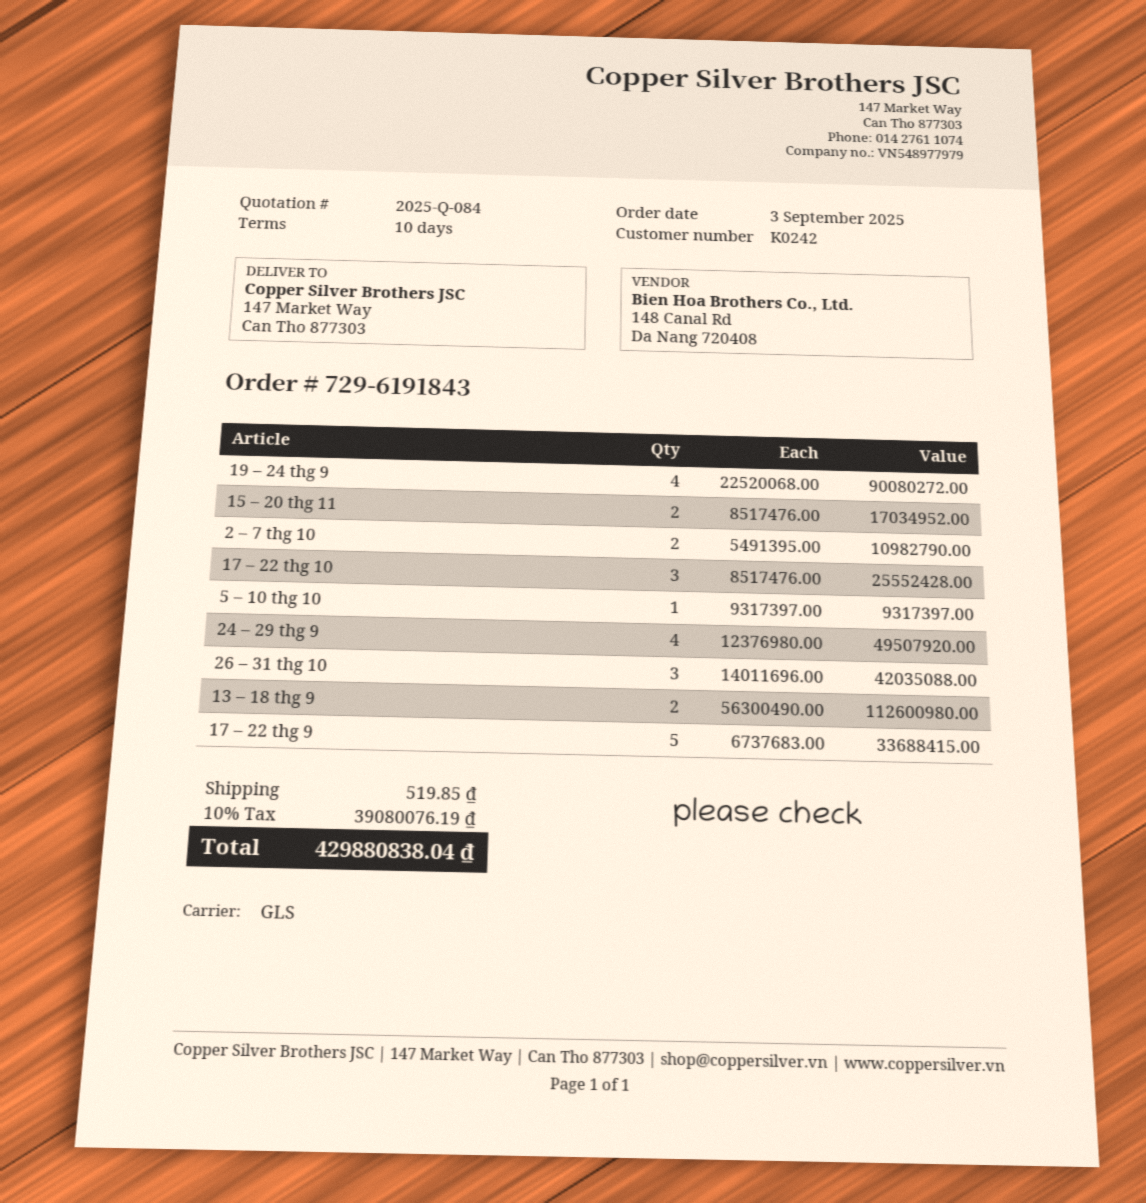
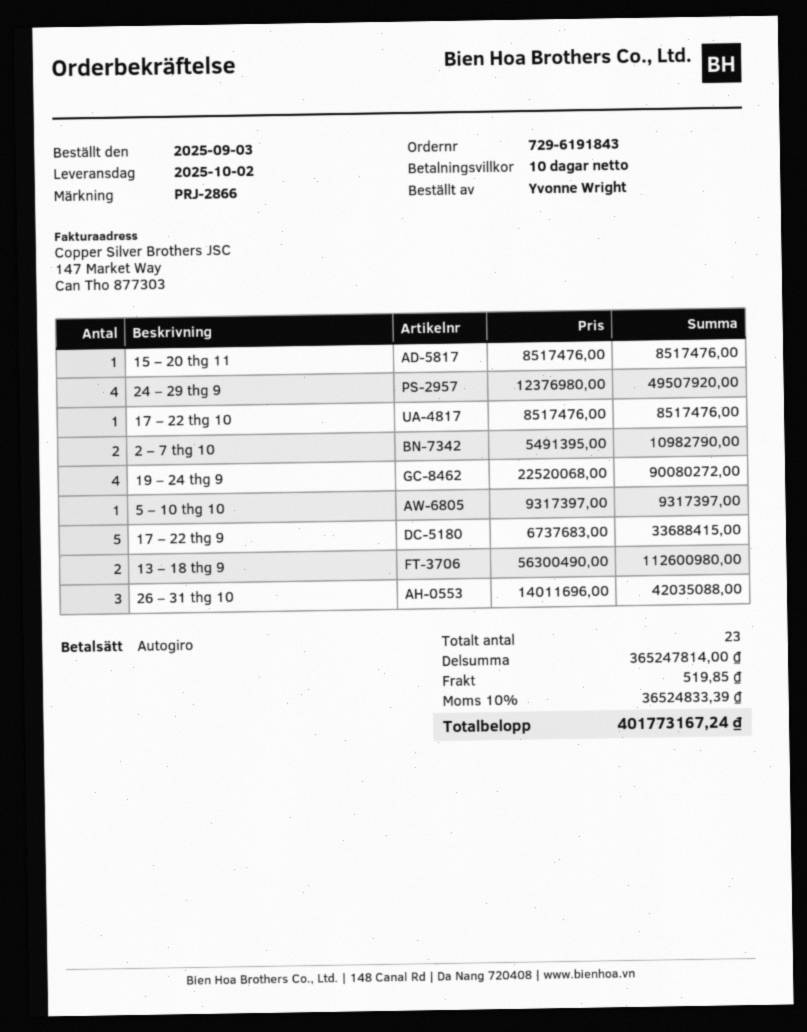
15 – 20 thg 11: 2 x 8517476.00 = 17034952.00 -> 1 x 8517476.00 = 8517476.00
17 – 22 thg 10: 3 x 8517476.00 = 25552428.00 -> 1 x 8517476.00 = 8517476.00
tax: 10% = 39080076.19 -> 10% = 36524833.39
total: 429880838.04 -> 401773167.24

